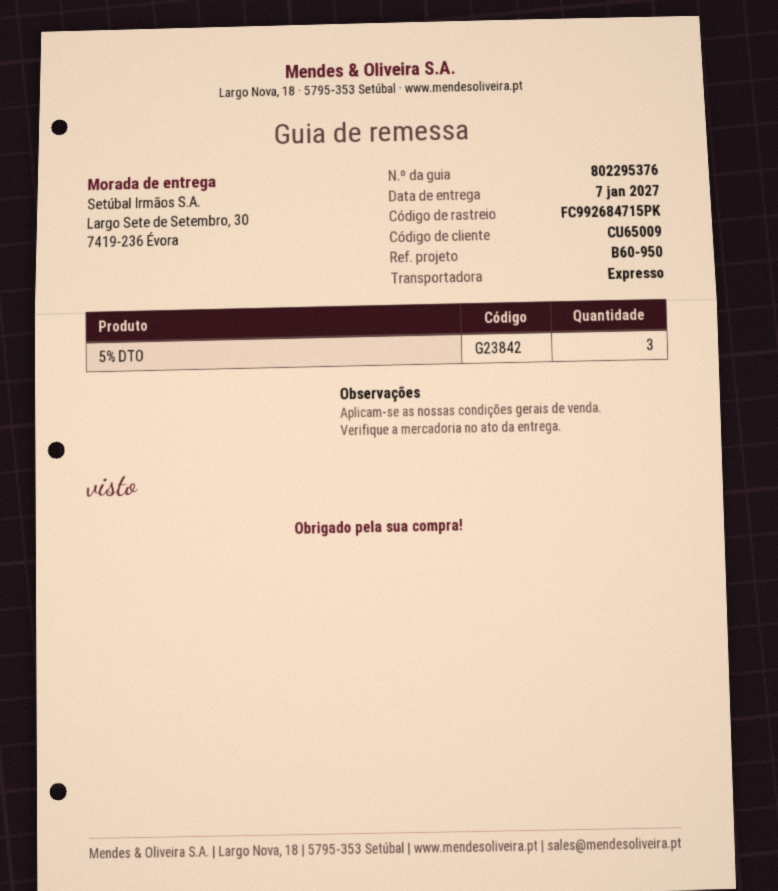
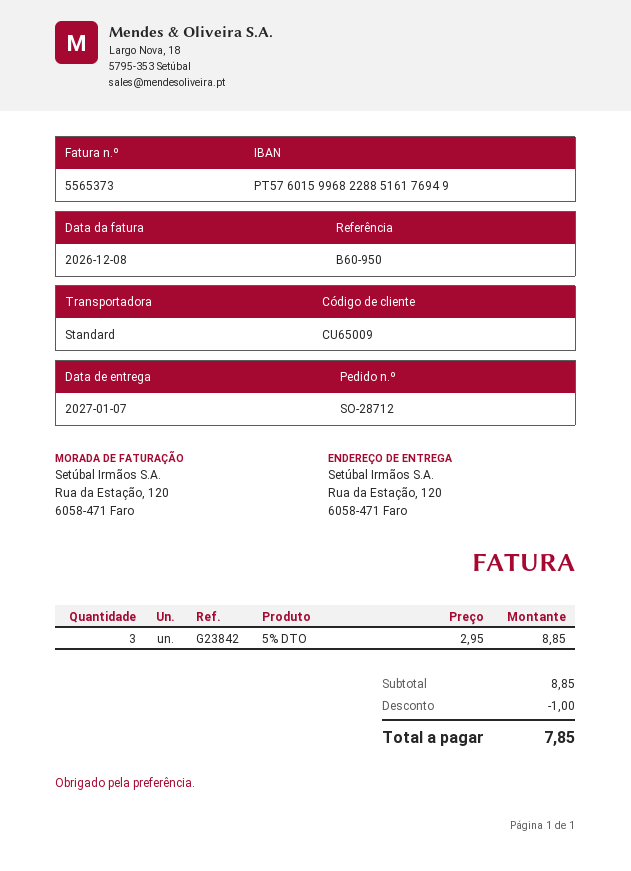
shipping method: express -> standard
ship to: Largo Sete de Setembro, 30, 7419-236 Évora -> Rua da Estação, 120, 6058-471 Faro

